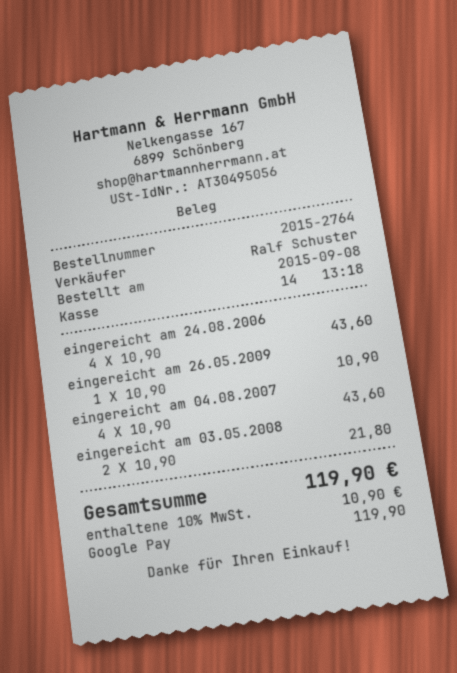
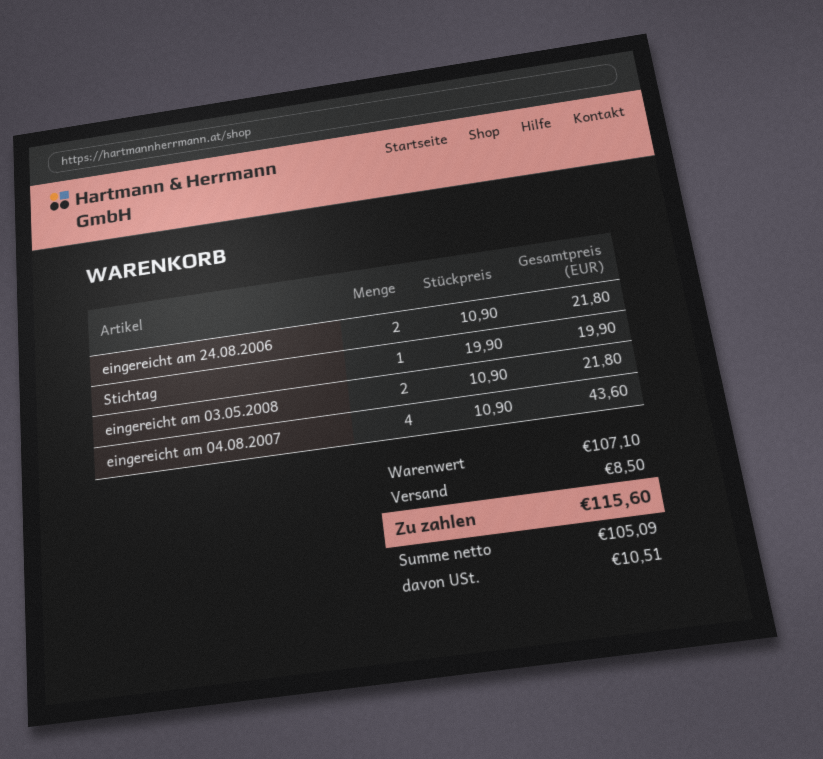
eingereicht am 24.08.2006: 4 x 10.90 = 43.60 -> 2 x 10.90 = 21.80
eingereicht am 26.05.2009: 1 x 10.90 = 10.90 -> none
Stichtag: none -> 1 x 19.90 = 19.90
shipping: none -> 8.50
tax: 10.90 -> 10.51
total: 119.90 -> 115.60

